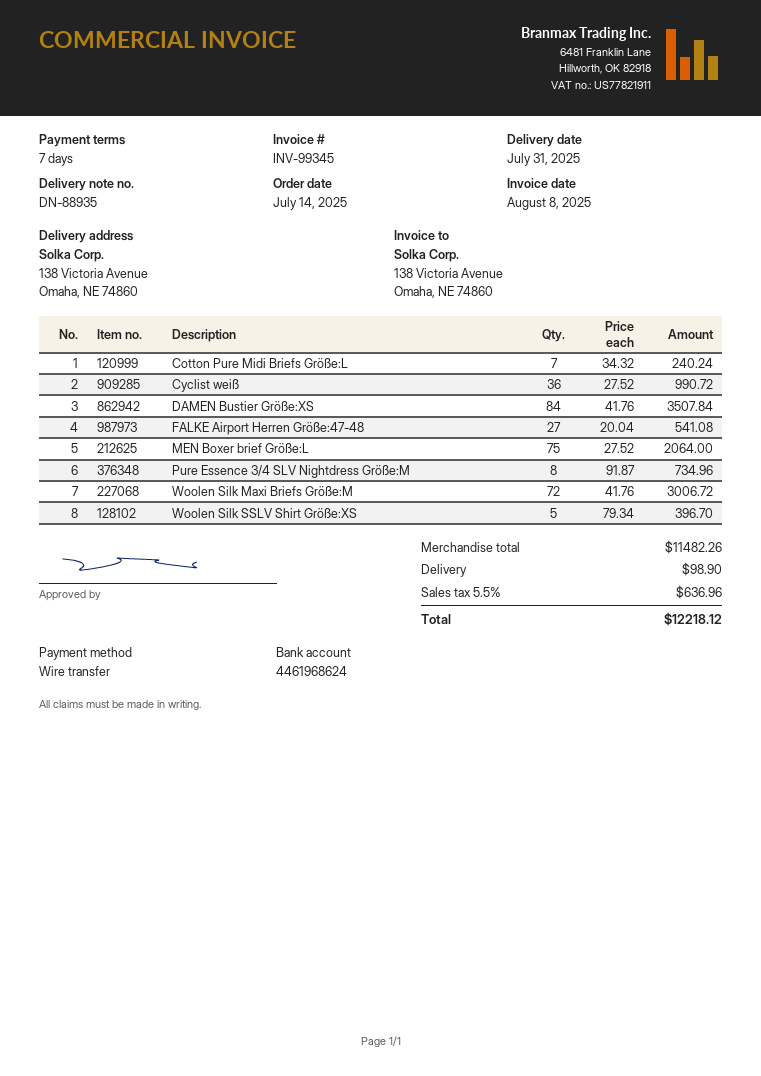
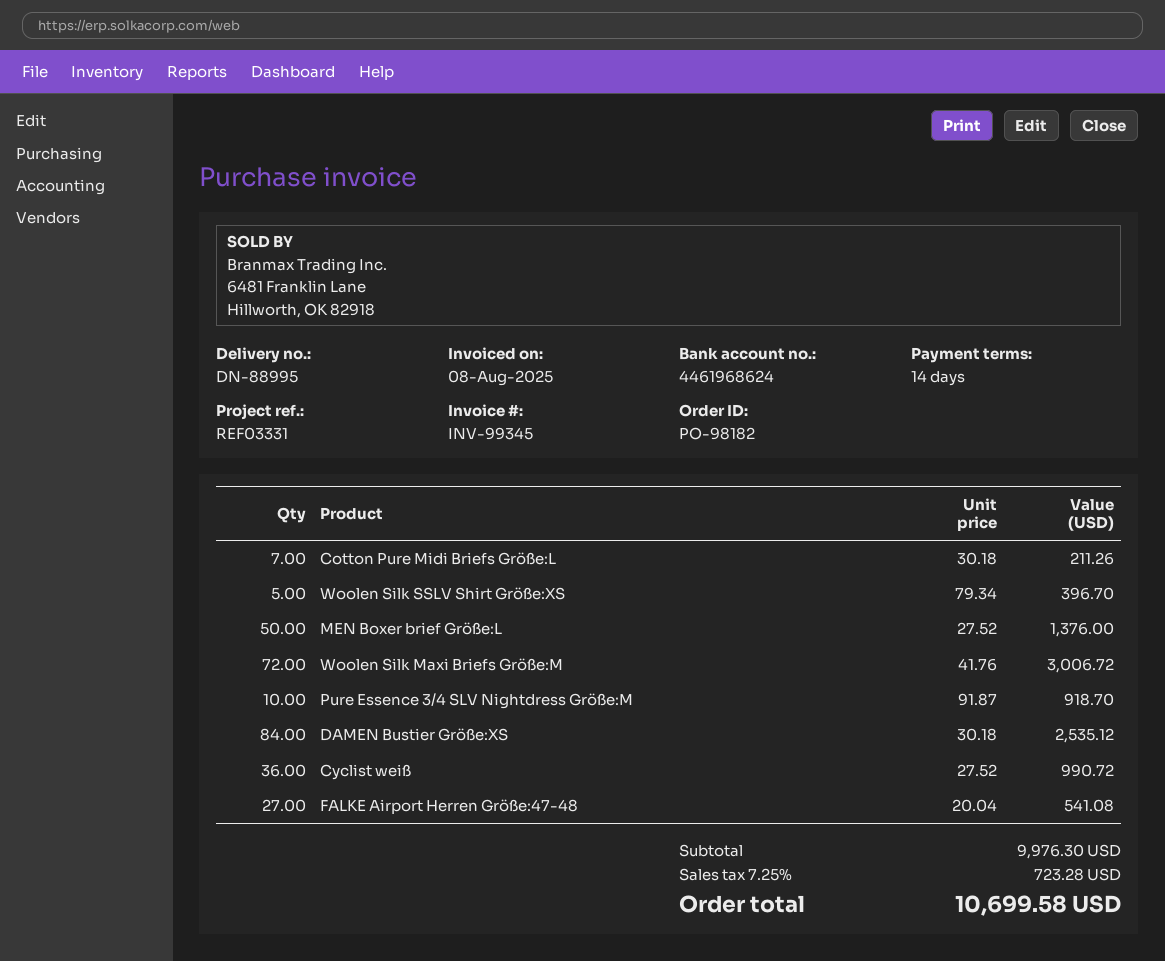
delivery note number: DN-88935 -> DN-88995
payment terms: 7 days -> 14 days
Cotton Pure Midi Briefs Größe:L: 7 x 34.32 = 240.24 -> 7 x 30.18 = 211.26
DAMEN Bustier Größe:XS: 84 x 41.76 = 3507.84 -> 84 x 30.18 = 2535.12
MEN Boxer brief Größe:L: 75 x 27.52 = 2064.00 -> 50 x 27.52 = 1376.00
Pure Essence 3/4 SLV Nightdress Größe:M: 8 x 91.87 = 734.96 -> 10 x 91.87 = 918.70
subtotal: 11482.26 -> 9976.30
shipping: 98.90 -> none
tax: 5.5% = 636.96 -> 7.25% = 723.28
total: 12218.12 -> 10699.58

